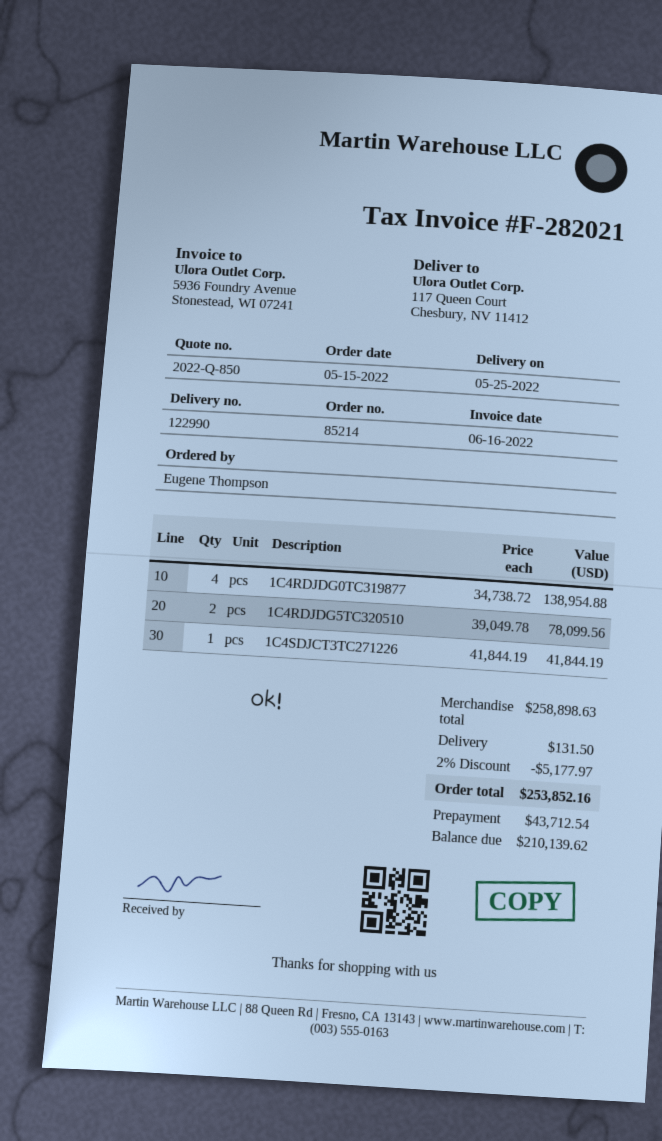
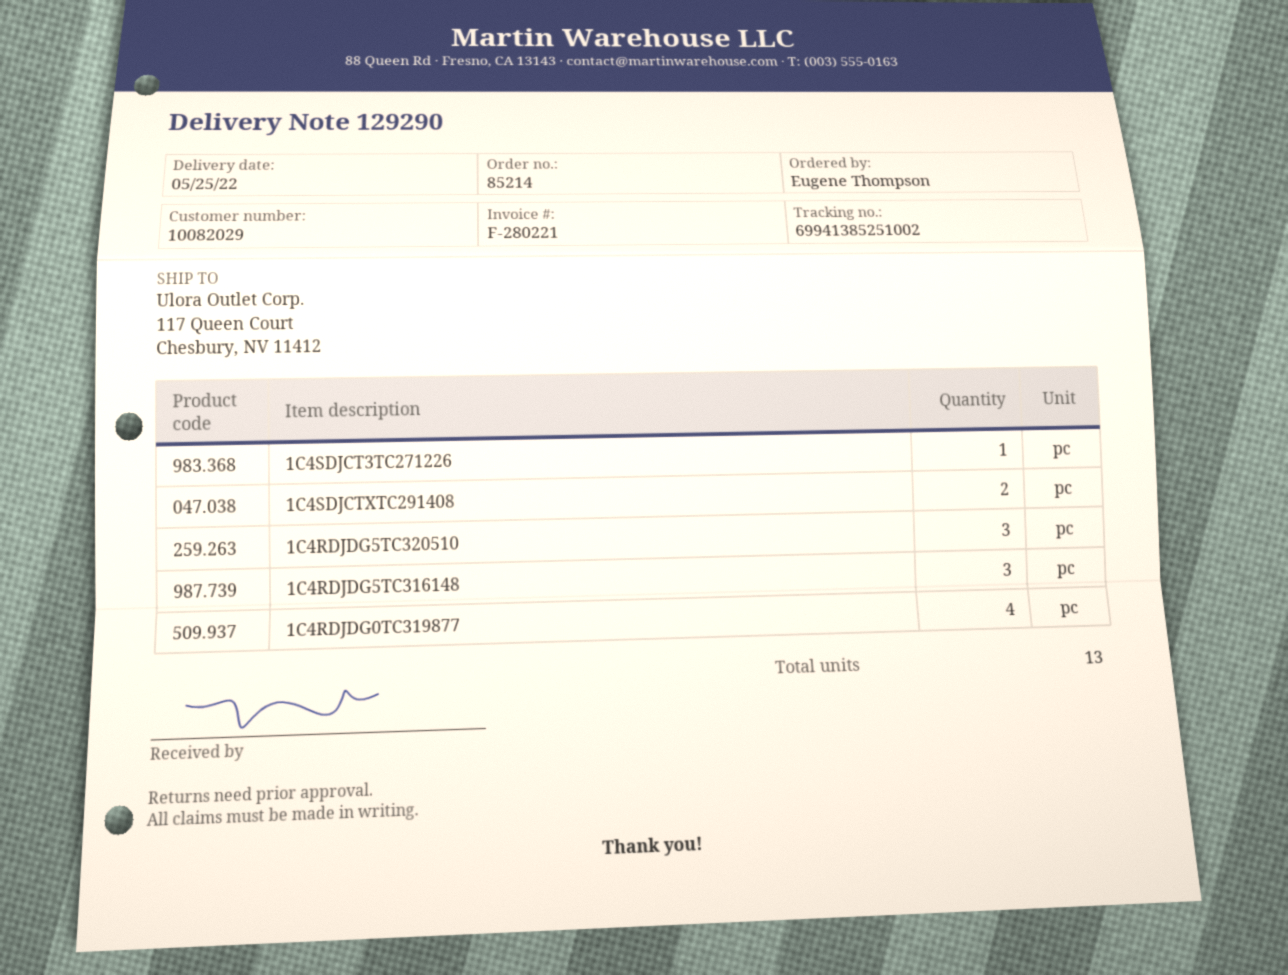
delivery note number: 122990 -> 129290
invoice number: F-282021 -> F-280221
1C4RDJDG5TC320510: 2 -> 3
1C4SDJCTXTC291408: none -> 2
1C4RDJDG5TC316148: none -> 3

